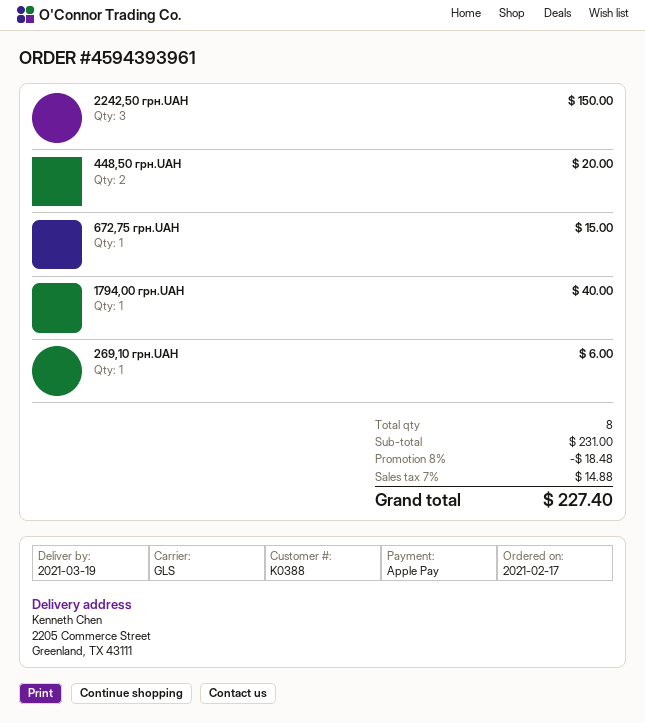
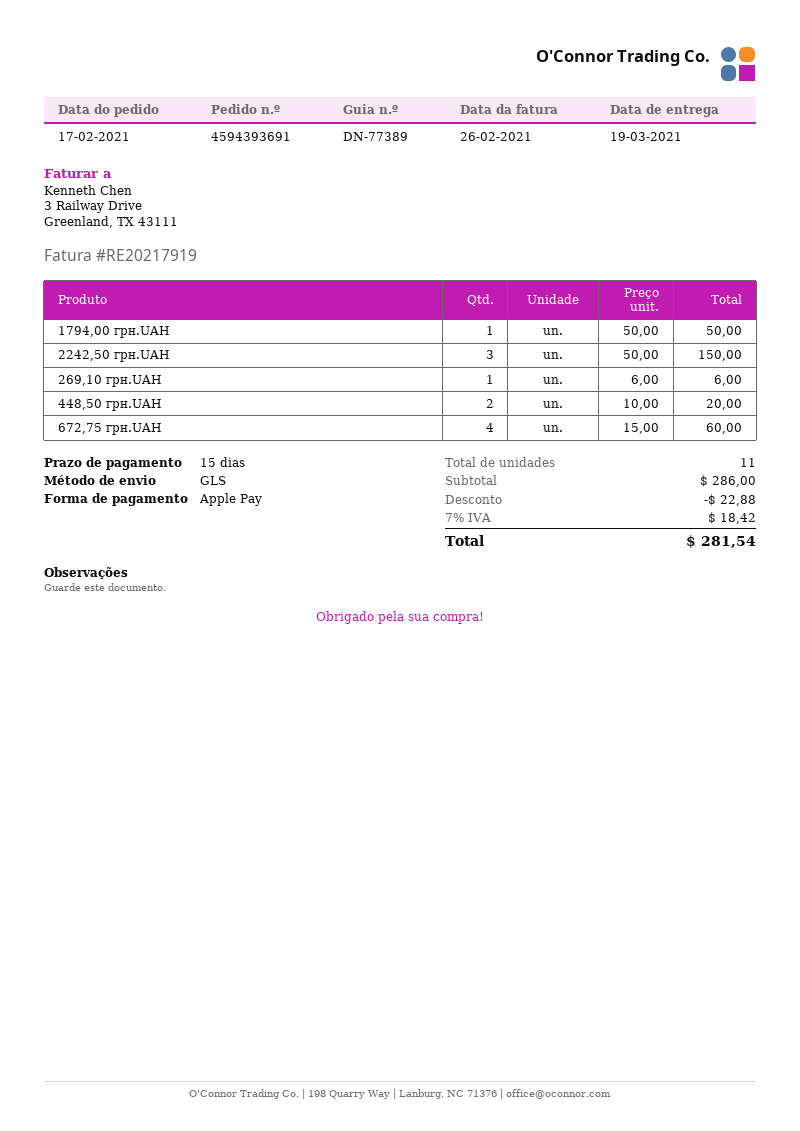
order number: 4594393961 -> 4594393691
672,75 грн.UAH: 1 for 15.00 -> 4 for 60.00
1794,00 грн.UAH: 1 for 40.00 -> 1 for 50.00
total quantity: 8 -> 11
subtotal: 231.00 -> 286.00
discount: 18.48 -> 22.88
tax: 7% = 14.88 -> 7% = 18.42
total: 227.40 -> 281.54

